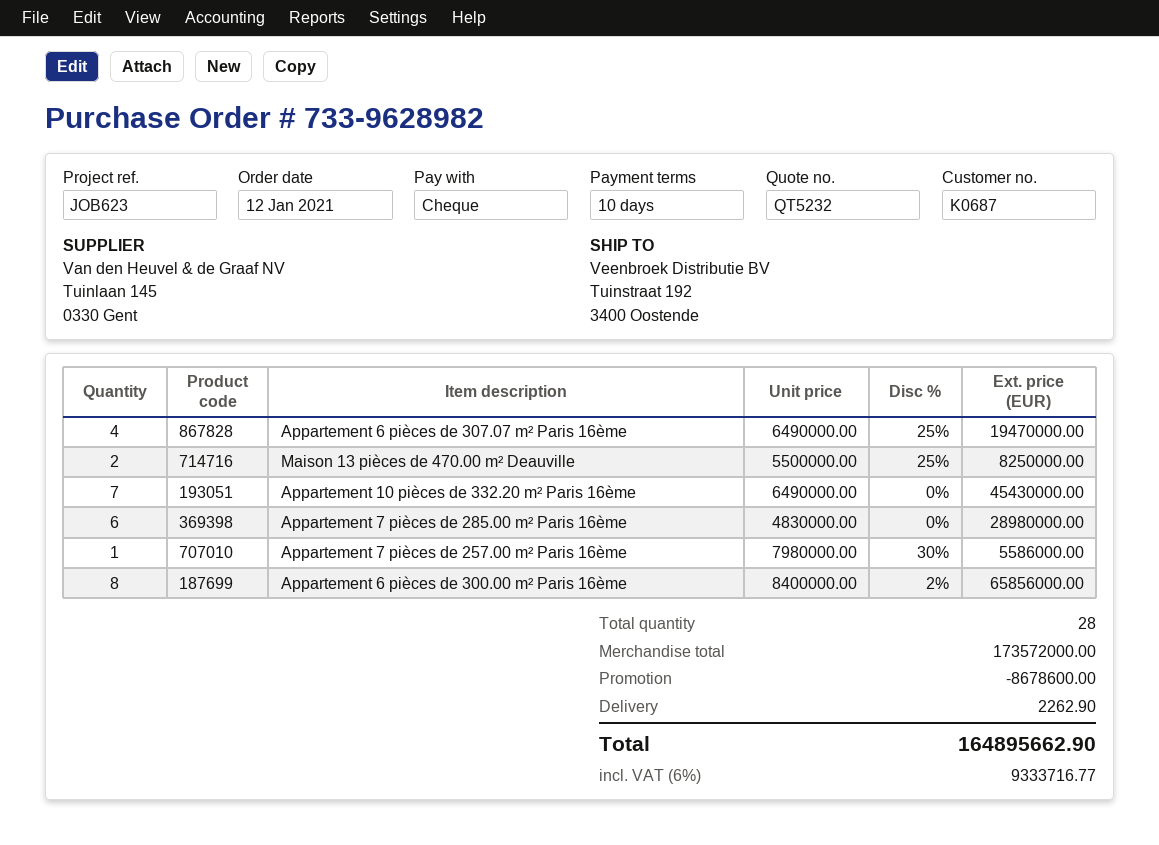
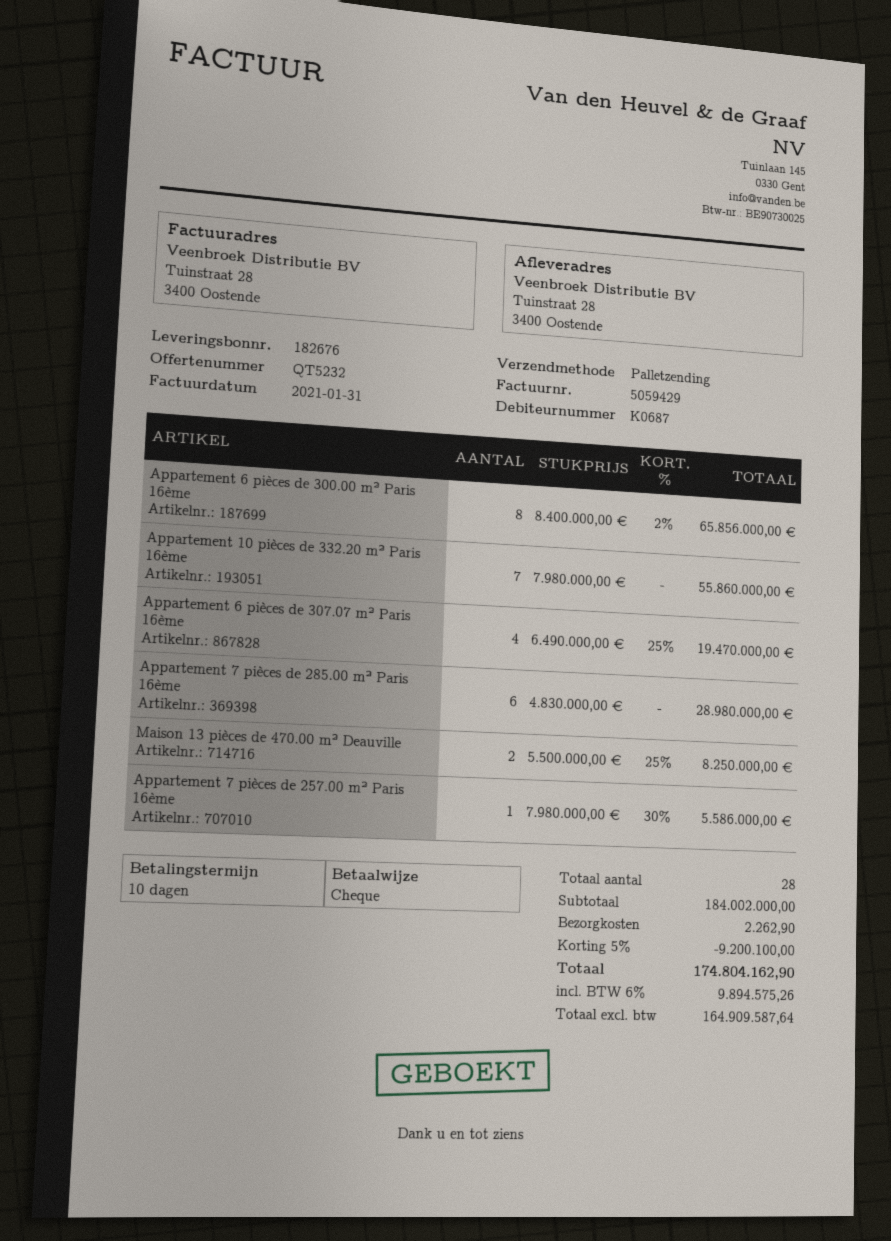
ship to: Tuinstraat 192, 3400 Oostende -> Tuinstraat 28, 3400 Oostende
Appartement 10 pièces de 332.20 m² Paris 16ème: 7 x 6490000.00 = 45430000.00 -> 7 x 7980000.00 = 55860000.00
subtotal: 173572000.00 -> 184002000.00
discount: 8678600.00 -> 9200100.00
tax: 6% = 9333716.77 -> 6% = 9894575.26
total: 164895662.90 -> 174804162.90

